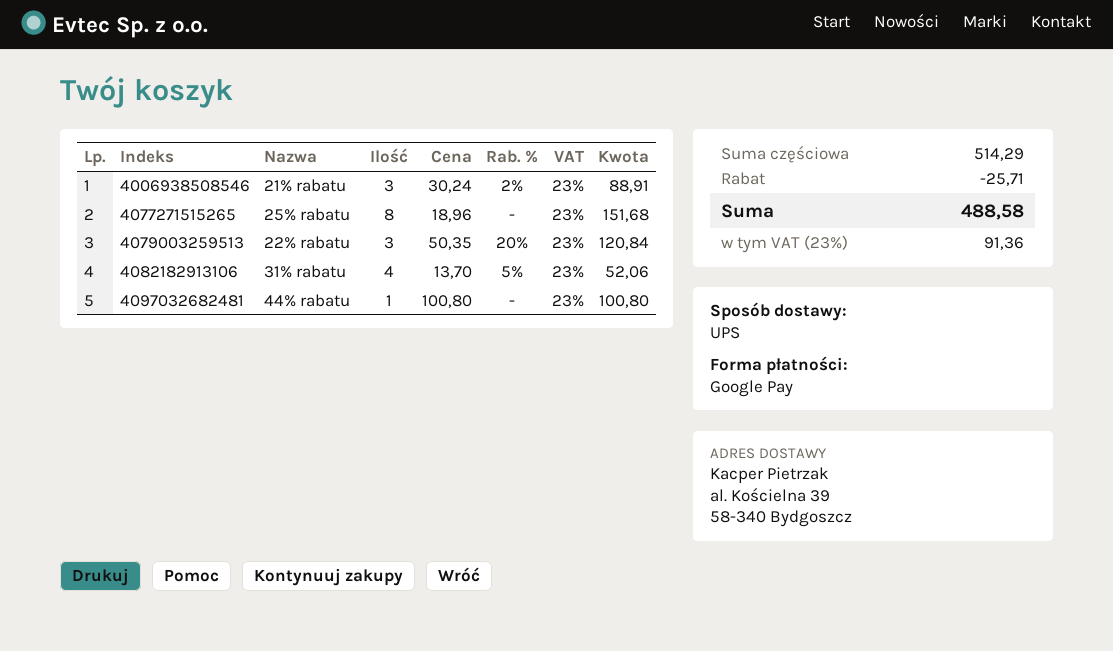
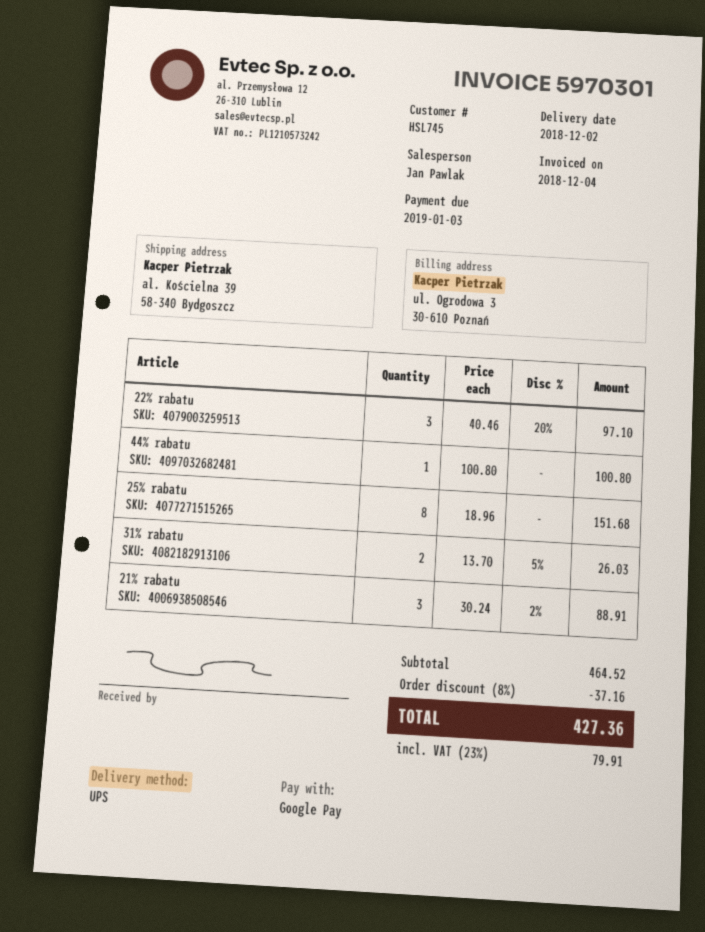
22% rabatu: 3 x 50.35 - 20% = 120.84 -> 3 x 40.46 - 20% = 97.10
31% rabatu: 4 x 13.70 - 5% = 52.06 -> 2 x 13.70 - 5% = 26.03
subtotal: 514.29 -> 464.52
discount: 25.71 -> 37.16
tax: 23% = 91.36 -> 23% = 79.91
total: 488.58 -> 427.36

